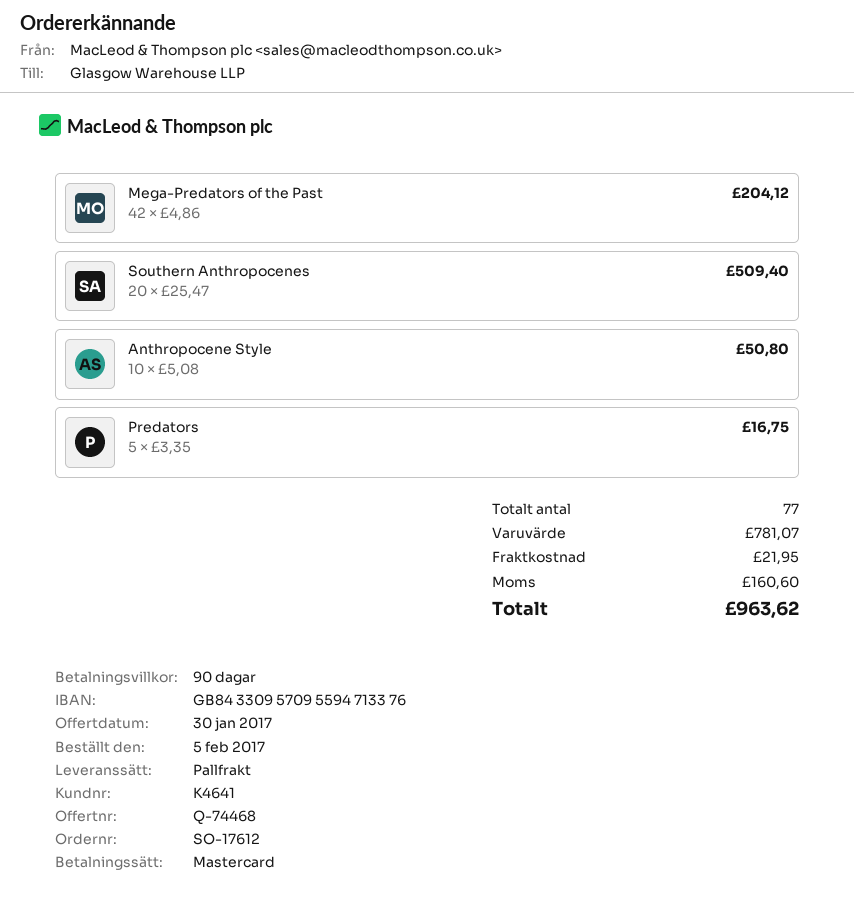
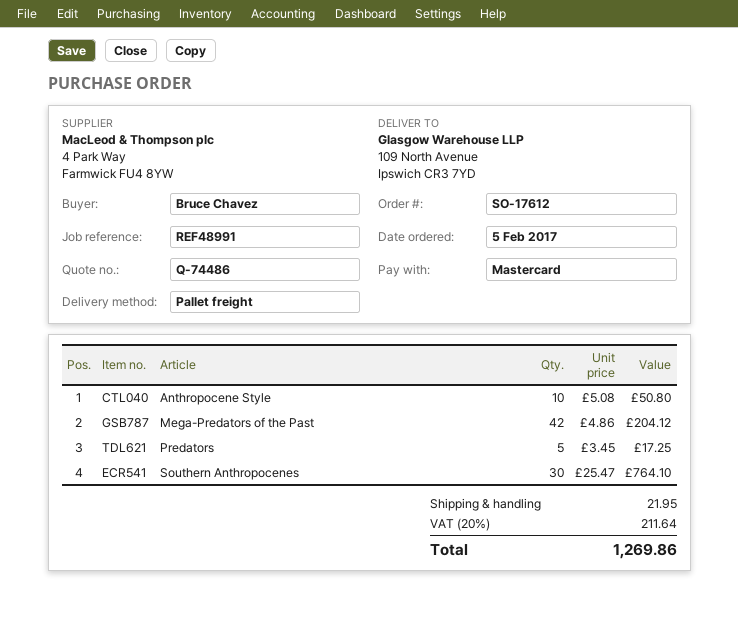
quote number: Q-74468 -> Q-74486
Southern Anthropocenes: 20 x 25.47 = 509.40 -> 30 x 25.47 = 764.10
Predators: 5 x 3.35 = 16.75 -> 5 x 3.45 = 17.25
tax: 160.60 -> 211.64
total: 963.62 -> 1269.86

